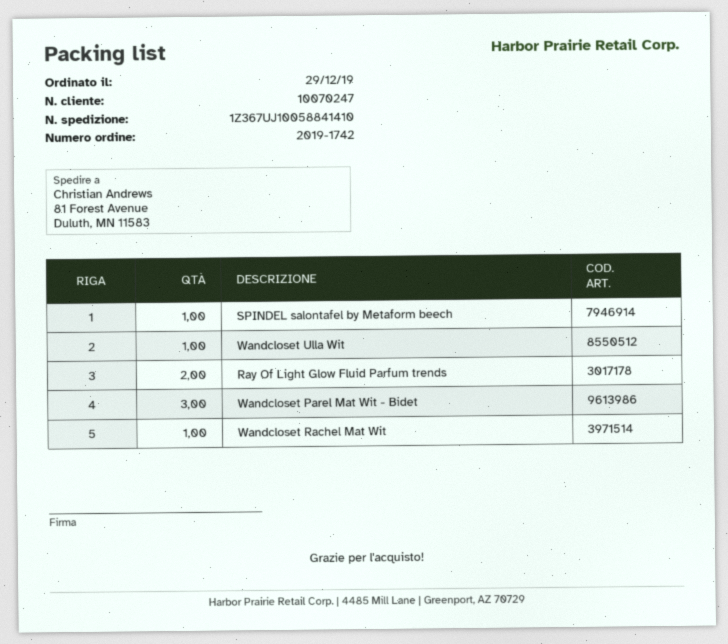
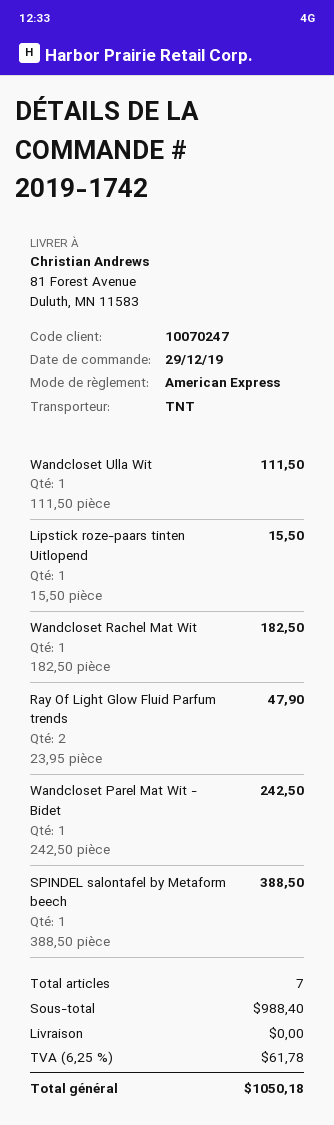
Wandcloset Parel Mat Wit - Bidet: 3 -> 1
Lipstick roze-paars tinten Uitlopend: none -> 1

